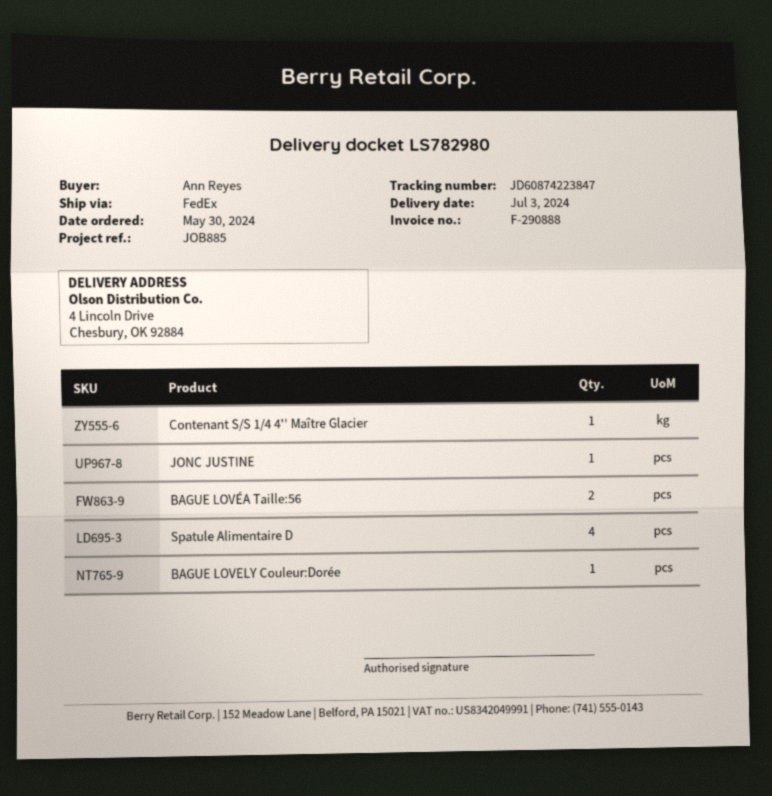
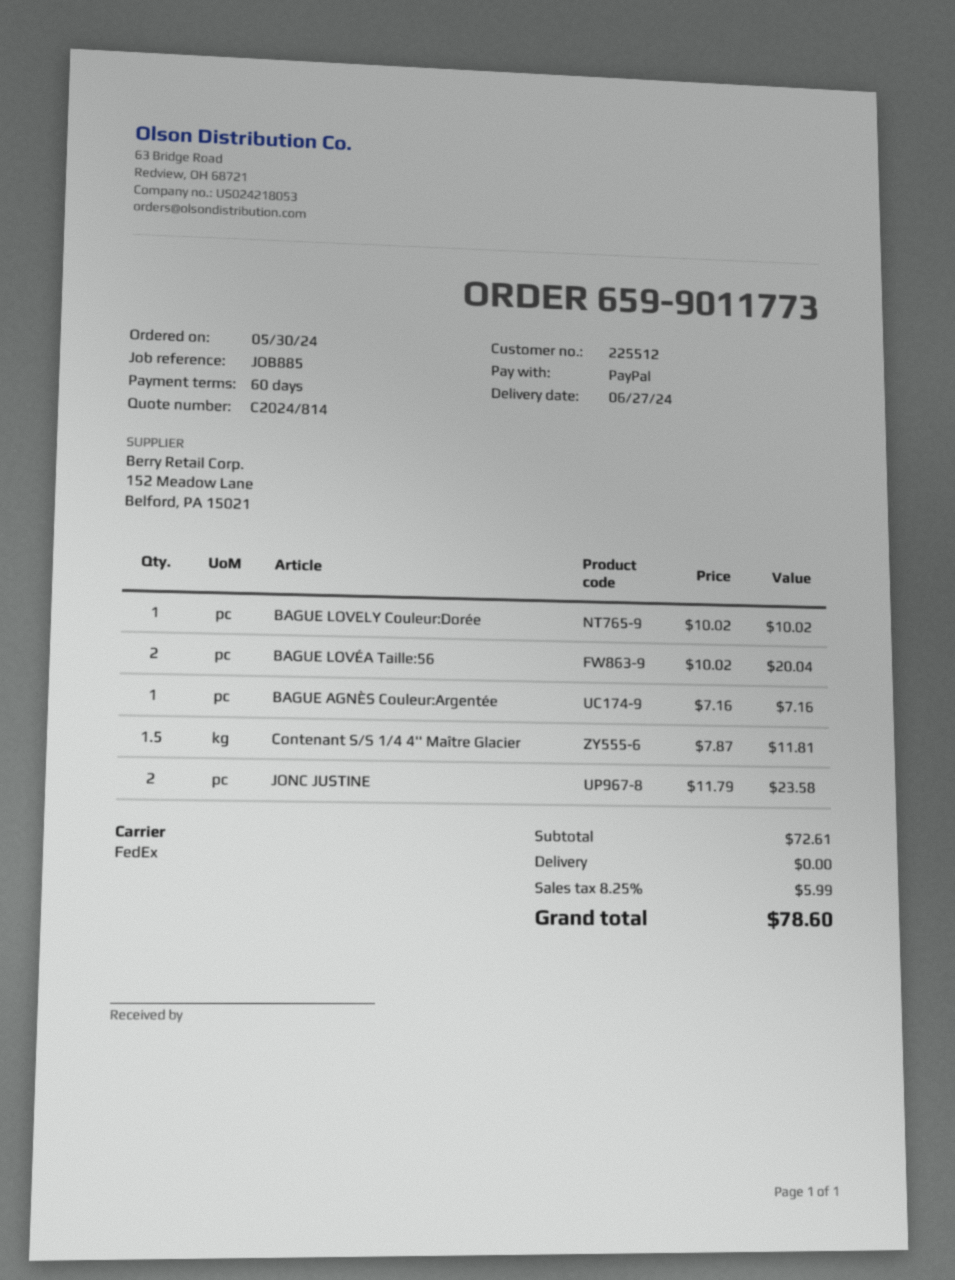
delivery date: 2024-07-03 -> 2024-06-27
Contenant S/S 1/4 4'' Maître Glacier: 1 -> 1.5
JONC JUSTINE: 1 -> 2
Spatule Alimentaire D: 4 -> none
BAGUE AGNÈS Couleur:Argentée: none -> 1

